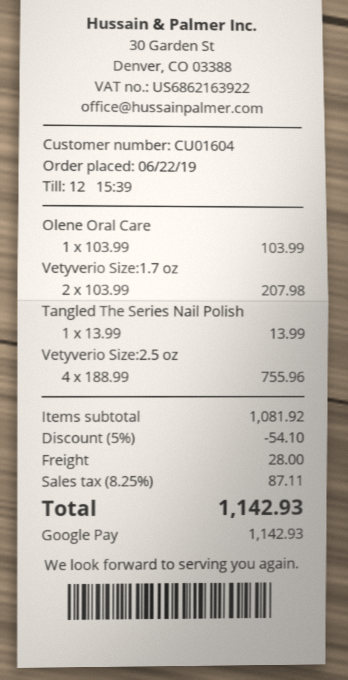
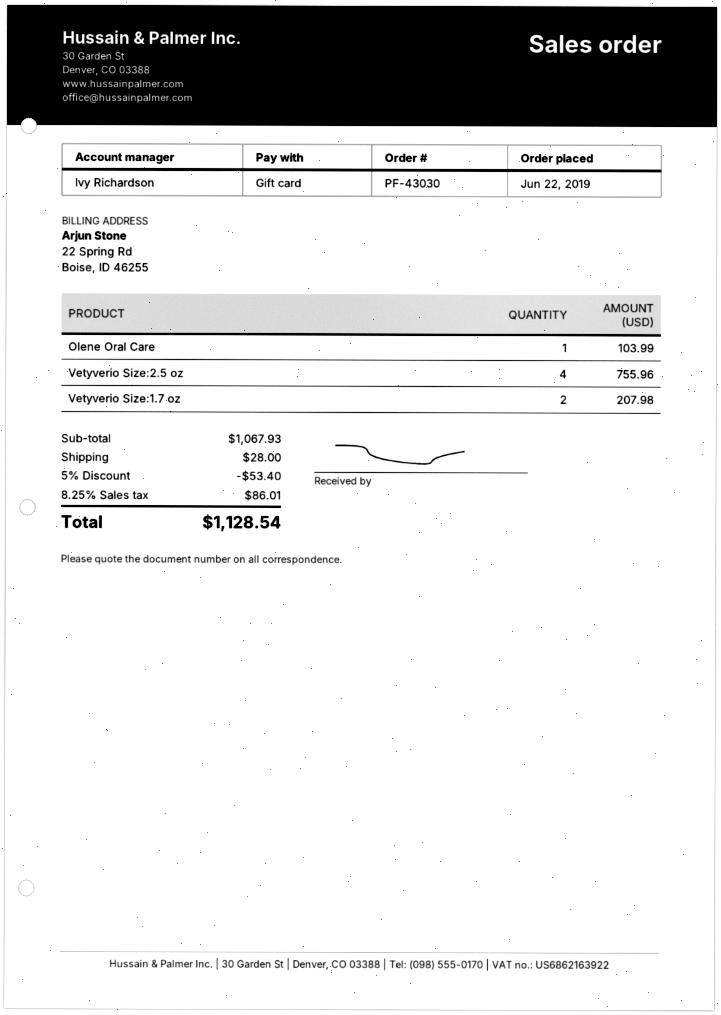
payment method: Google Pay -> gift card
Tangled The Series Nail Polish: 1 for 13.99 -> none
subtotal: 1081.92 -> 1067.93
discount: 5% = 54.10 -> 5% = 53.40
tax: 8.25% = 87.11 -> 8.25% = 86.01
total: 1142.93 -> 1128.54

